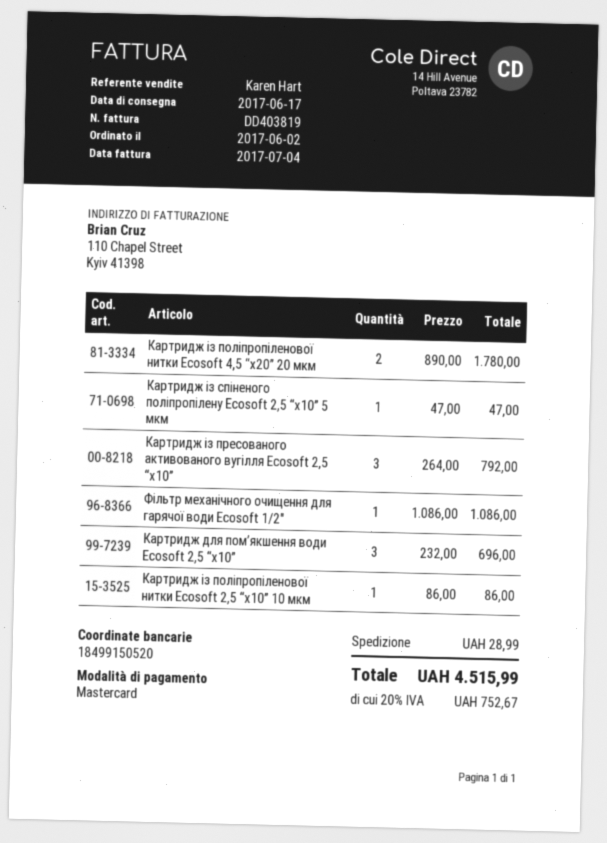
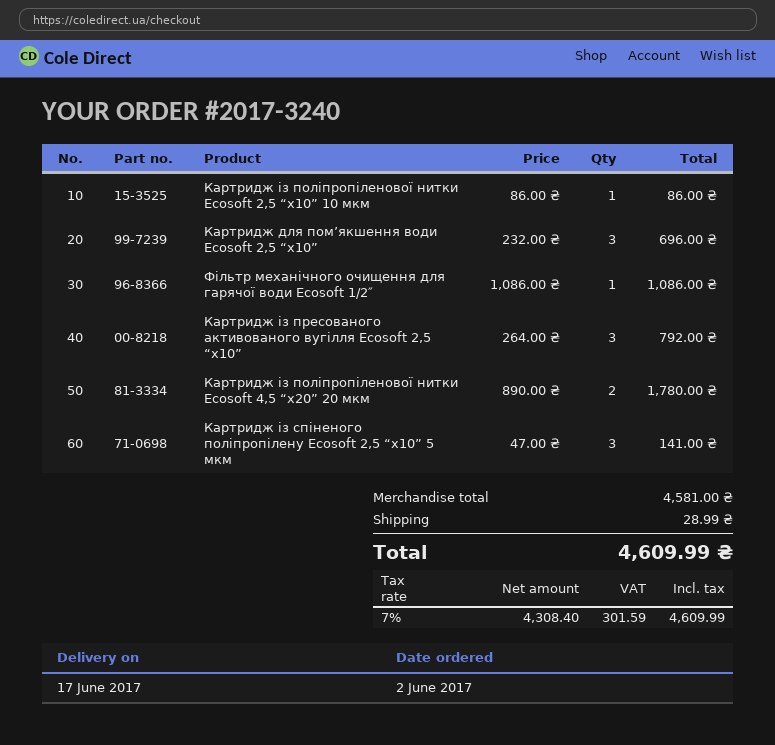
Картридж із спіненого поліпропілену Ecosoft 2,5 “x10” 5 мкм: 1 x 47.00 = 47.00 -> 3 x 47.00 = 141.00
tax: 20% = 752.67 -> 7% = 301.59
total: 4515.99 -> 4609.99

